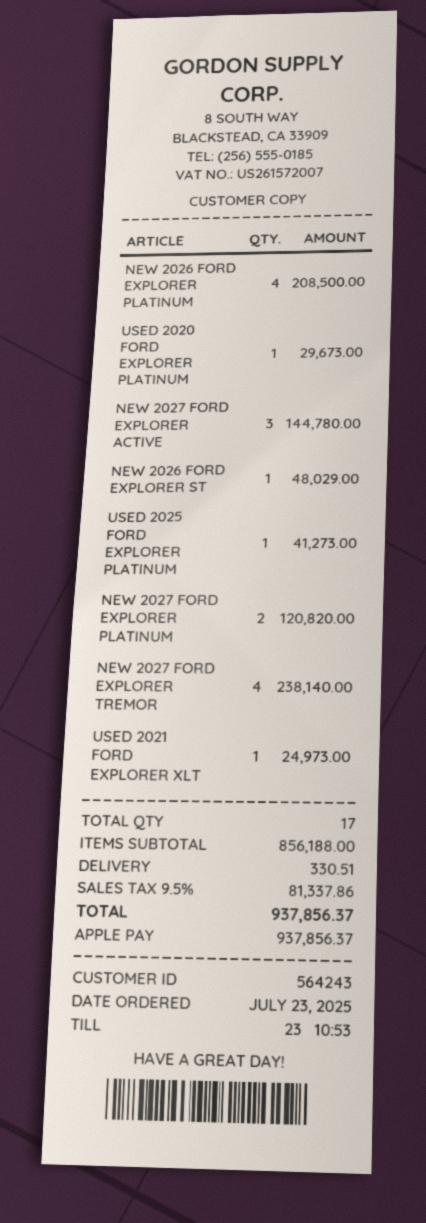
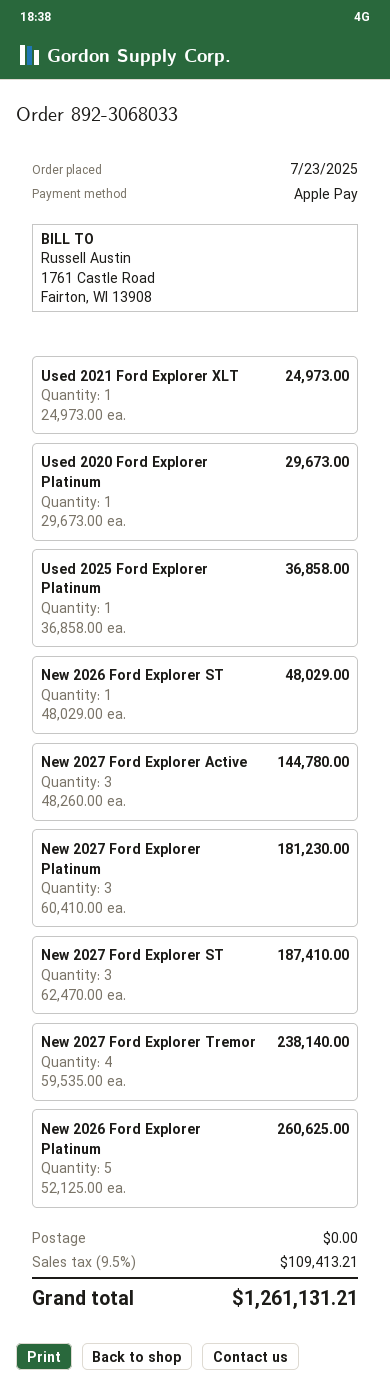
NEW 2026 FORD EXPLORER PLATINUM: 4 for 208500.00 -> 5 for 260625.00
USED 2025 FORD EXPLORER PLATINUM: 1 for 41273.00 -> 1 for 36858.00
NEW 2027 FORD EXPLORER PLATINUM: 2 for 120820.00 -> 3 for 181230.00
New 2027 Ford Explorer ST: none -> 3 for 187410.00
shipping: 330.51 -> 0.00
tax: 9.5% = 81337.86 -> 9.5% = 109413.21
total: 937856.37 -> 1261131.21

